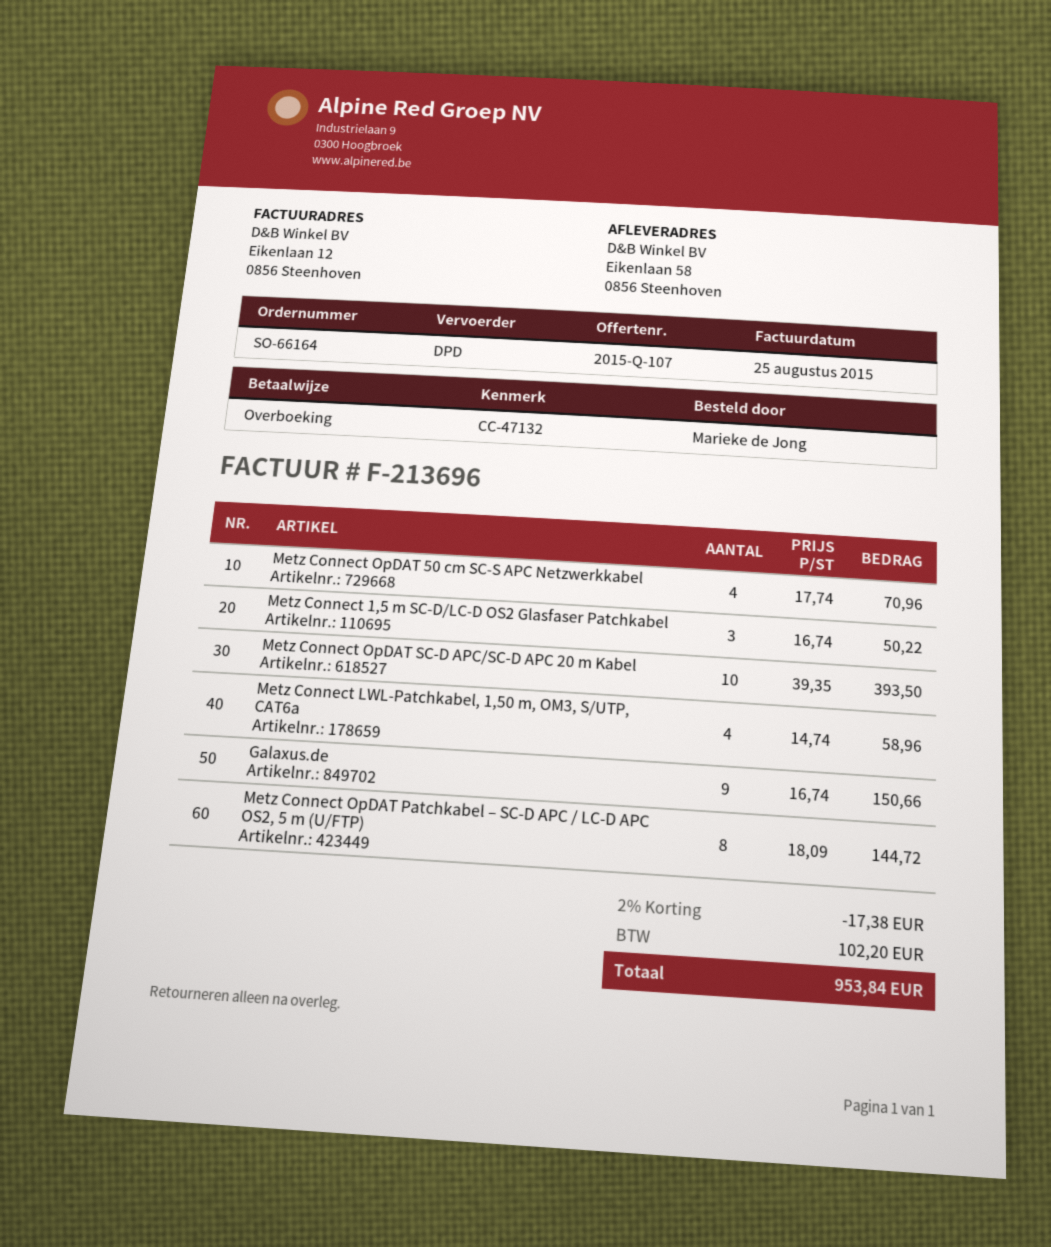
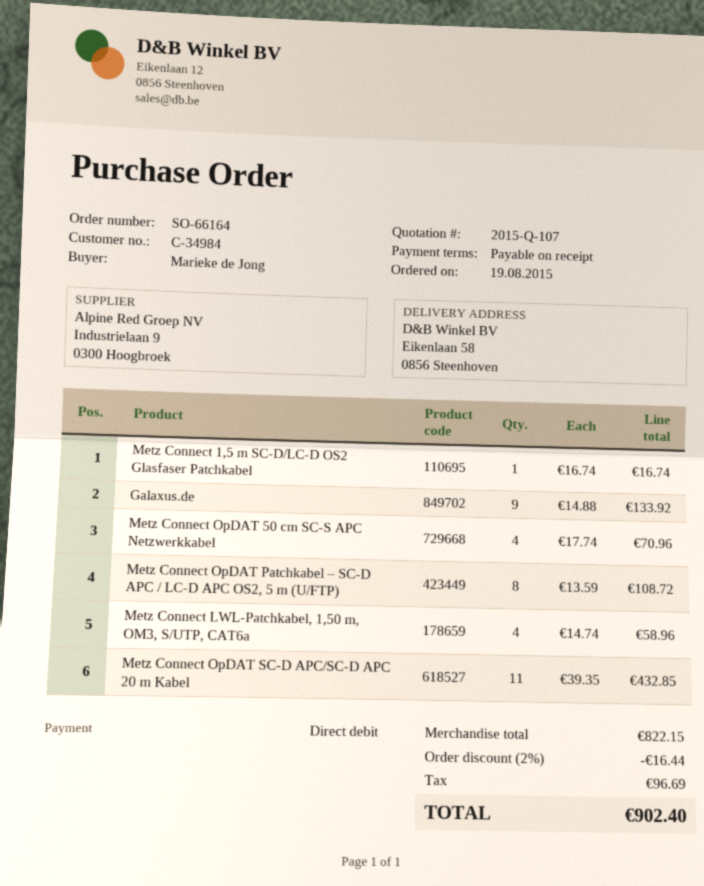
payment method: bank transfer -> direct debit
Metz Connect 1,5 m SC-D/LC-D OS2 Glasfaser Patchkabel: 3 x 16.74 = 50.22 -> 1 x 16.74 = 16.74
Metz Connect OpDAT SC-D APC/SC-D APC 20 m Kabel: 10 x 39.35 = 393.50 -> 11 x 39.35 = 432.85
Galaxus.de: 9 x 16.74 = 150.66 -> 9 x 14.88 = 133.92
Metz Connect OpDAT Patchkabel – SC‑D APC / LC‑D APC OS2, 5 m (U/FTP): 8 x 18.09 = 144.72 -> 8 x 13.59 = 108.72
discount: 2% = 17.38 -> 2% = 16.44
tax: 102.20 -> 96.69
total: 953.84 -> 902.40

